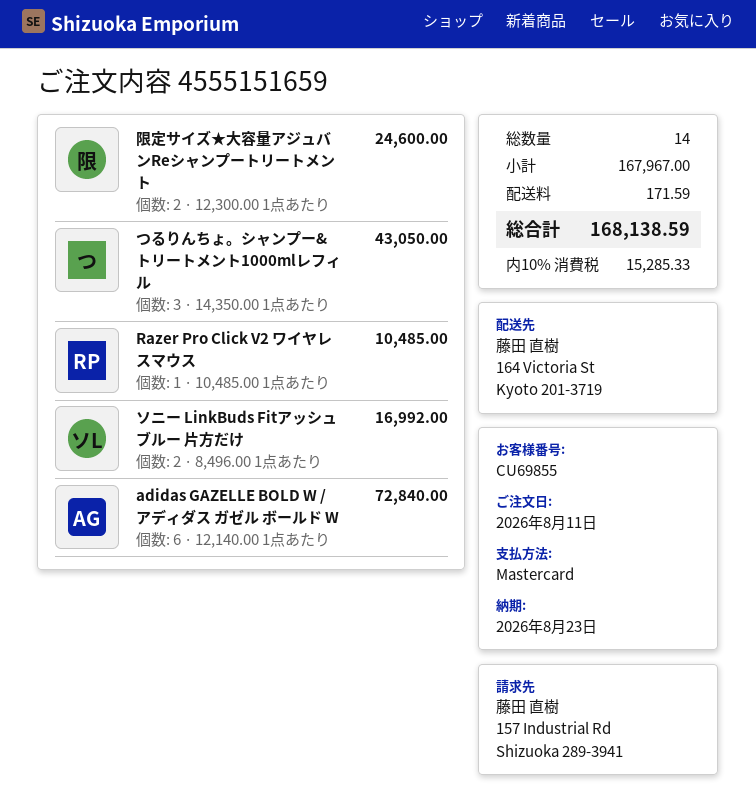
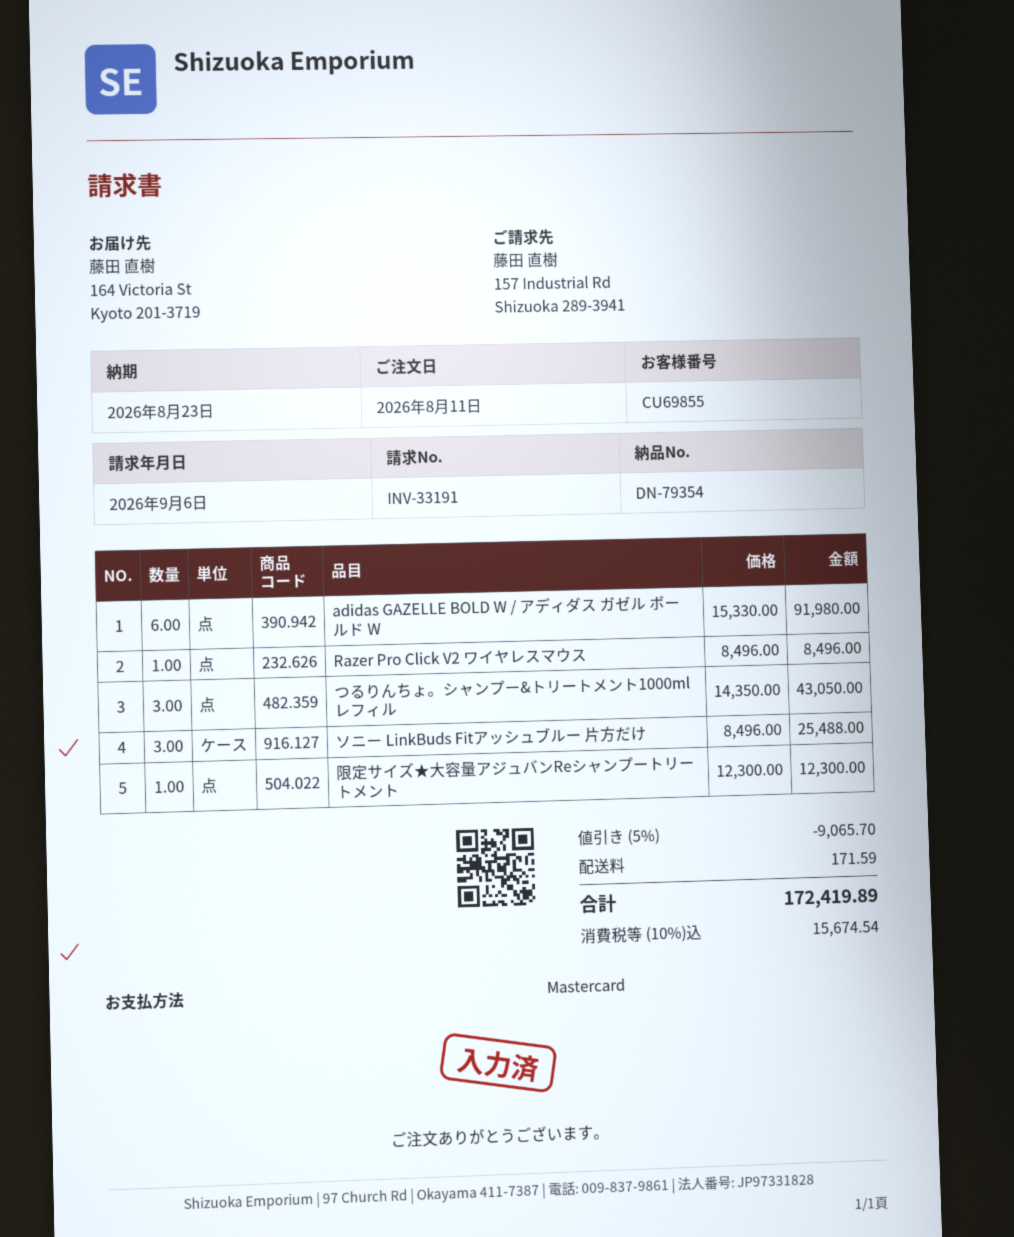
限定サイズ★大容量アジュバンReシャンプートリートメント: 2 x 12300.00 = 24600.00 -> 1 x 12300.00 = 12300.00
Razer Pro Click V2 ワイヤレスマウス: 1 x 10485.00 = 10485.00 -> 1 x 8496.00 = 8496.00
ソニー LinkBuds Fitアッシュブルー 片方だけ: 2 x 8496.00 = 16992.00 -> 3 x 8496.00 = 25488.00
adidas GAZELLE BOLD W / アディダス ガゼル ボールド W: 6 x 12140.00 = 72840.00 -> 6 x 15330.00 = 91980.00
discount: none -> 5% = 9065.70
tax: 10% = 15285.33 -> 10% = 15674.54
total: 168138.59 -> 172419.89

